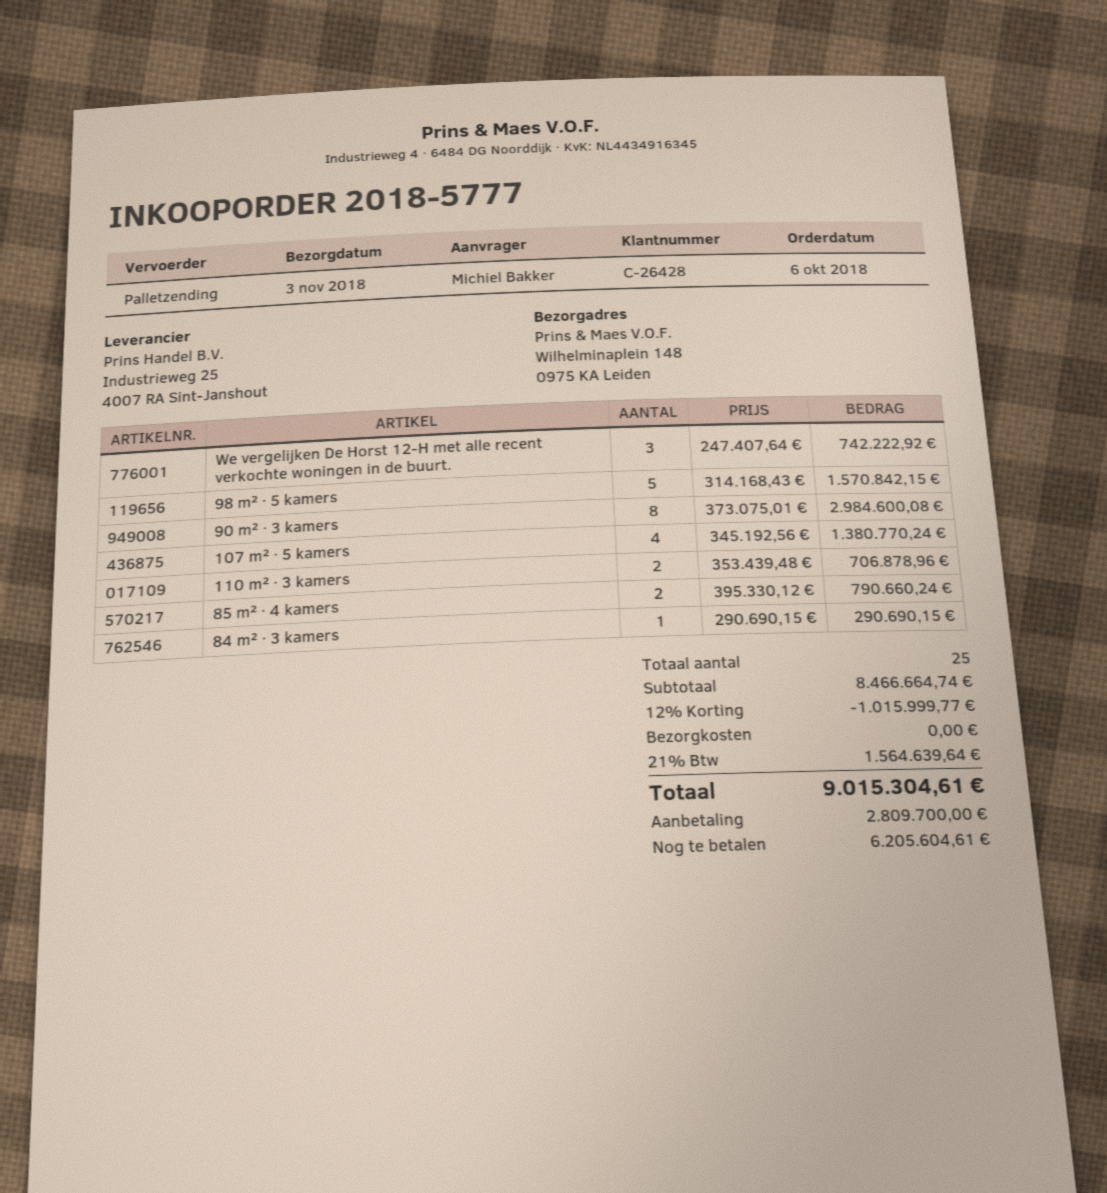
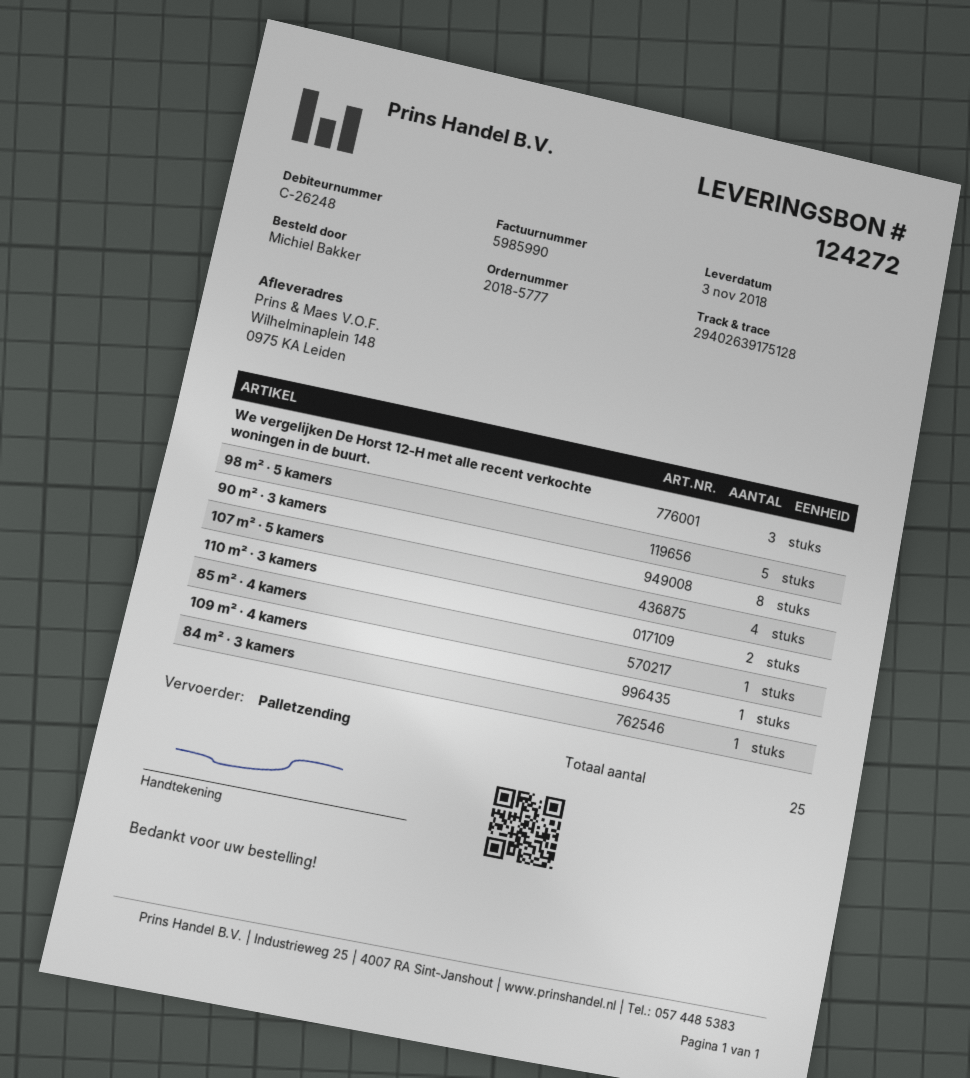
customer number: C-26428 -> C-26248
85 m² · 4 kamers: 2 -> 1
109 m² · 4 kamers: none -> 1

